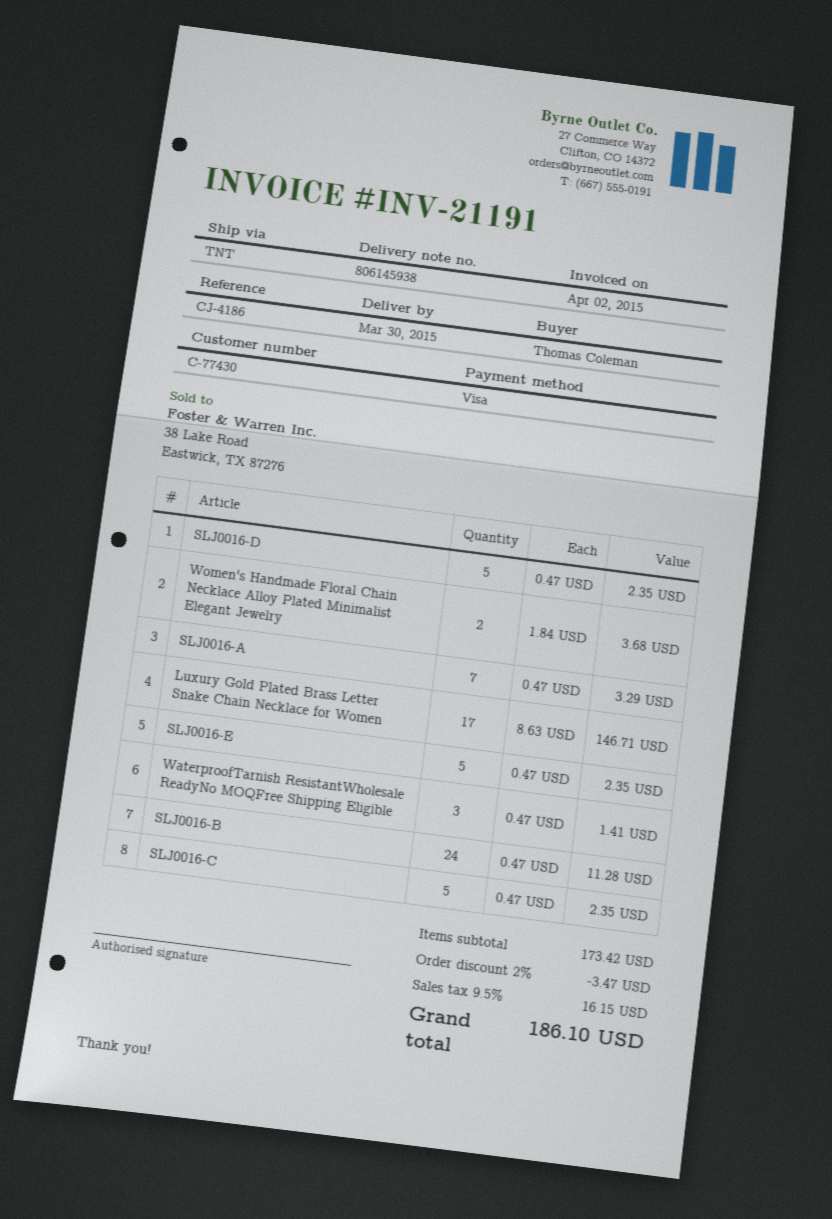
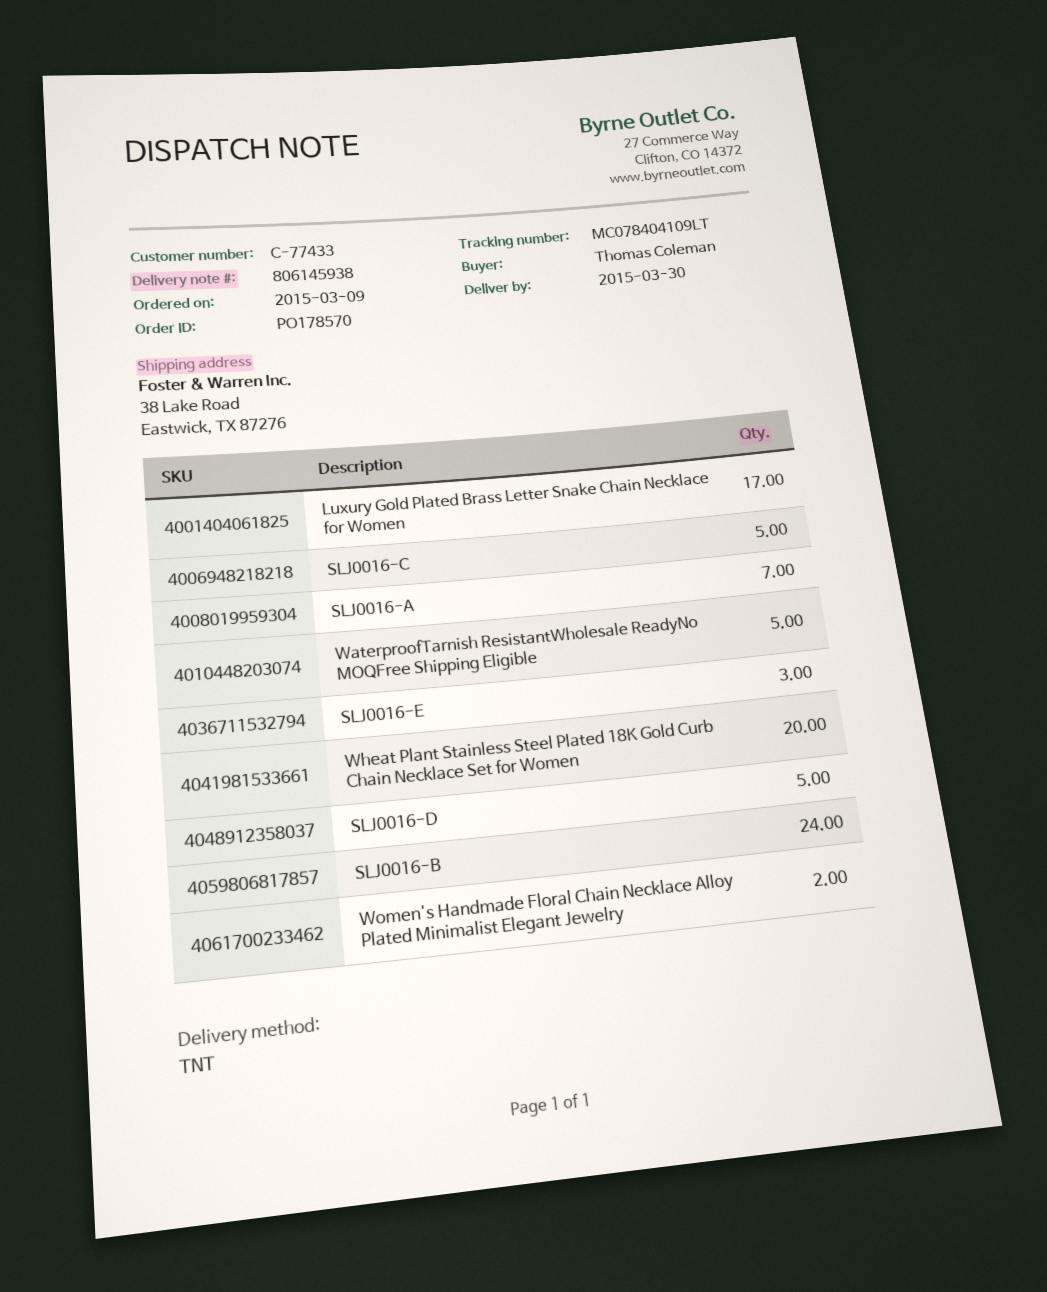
customer number: C-77430 -> C-77433
SLJ0016-E: 5 -> 3
WaterproofTarnish ResistantWholesale ReadyNo MOQFree Shipping Eligible: 3 -> 5
Wheat Plant Stainless Steel Plated 18K Gold Curb Chain Necklace Set for Women: none -> 20

